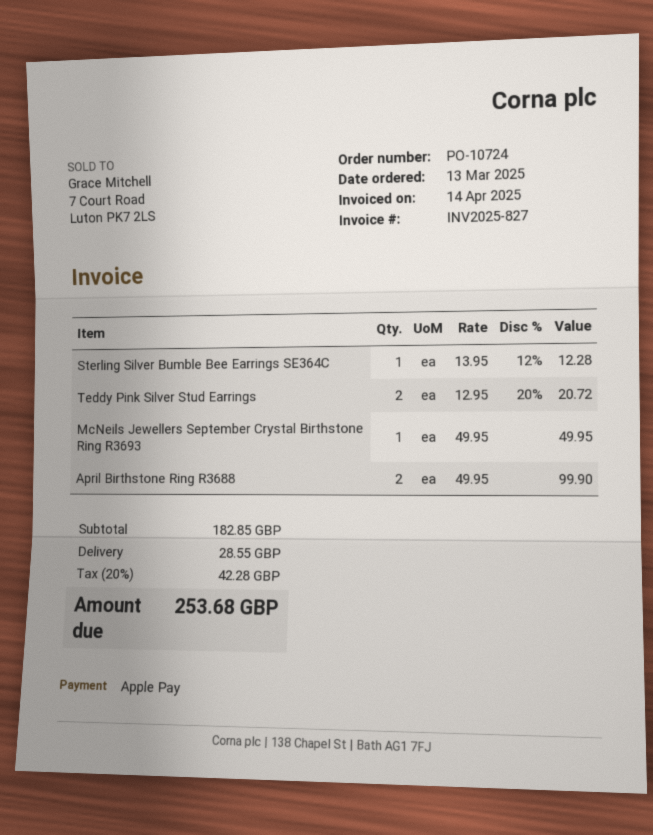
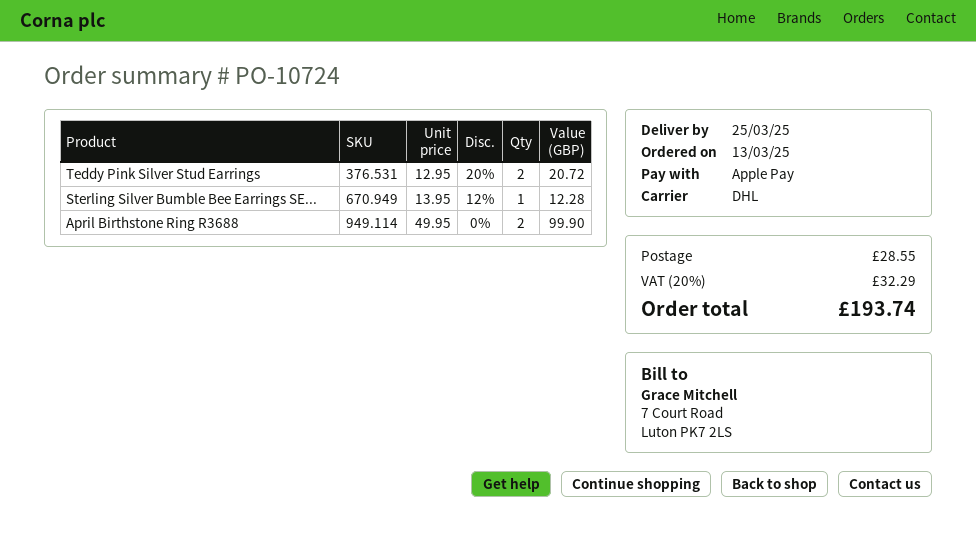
McNeils Jewellers September Crystal Birthstone Ring R3693: 1 x 49.95 = 49.95 -> none
tax: 20% = 42.28 -> 20% = 32.29
total: 253.68 -> 193.74

